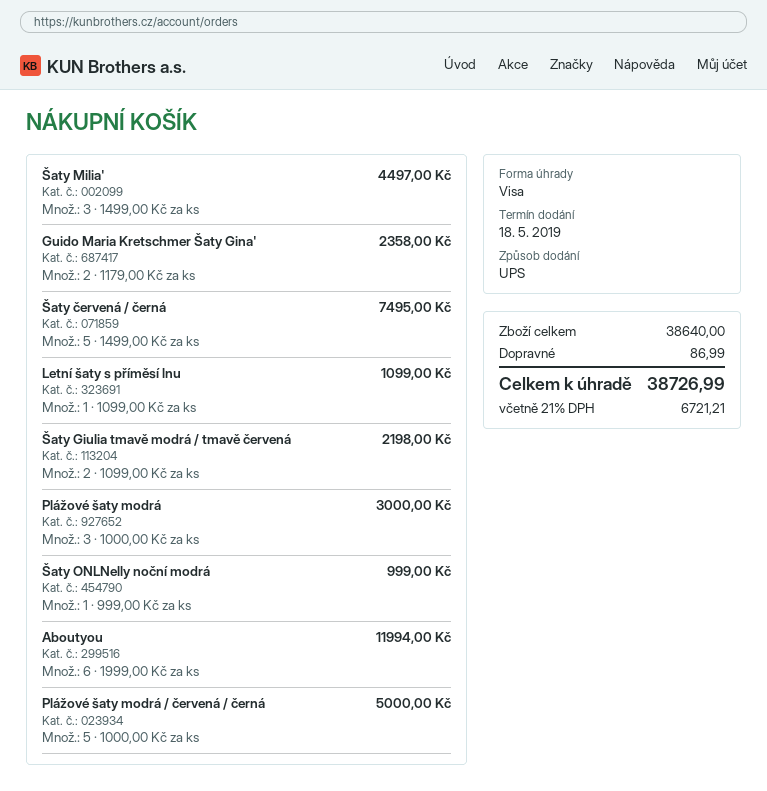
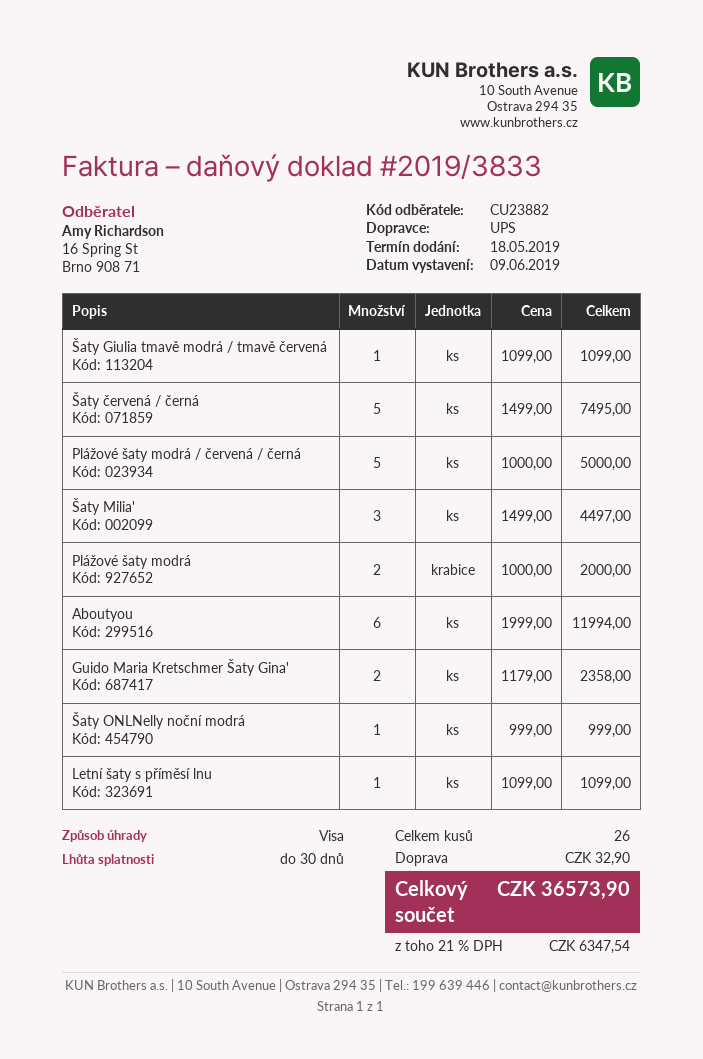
Šaty Giulia tmavě modrá / tmavě červená: 2 x 1099.00 = 2198.00 -> 1 x 1099.00 = 1099.00
Plážové šaty modrá: 3 x 1000.00 = 3000.00 -> 2 x 1000.00 = 2000.00
shipping: 86.99 -> 32.90
tax: 21% = 6721.21 -> 21% = 6347.54
total: 38726.99 -> 36573.90

